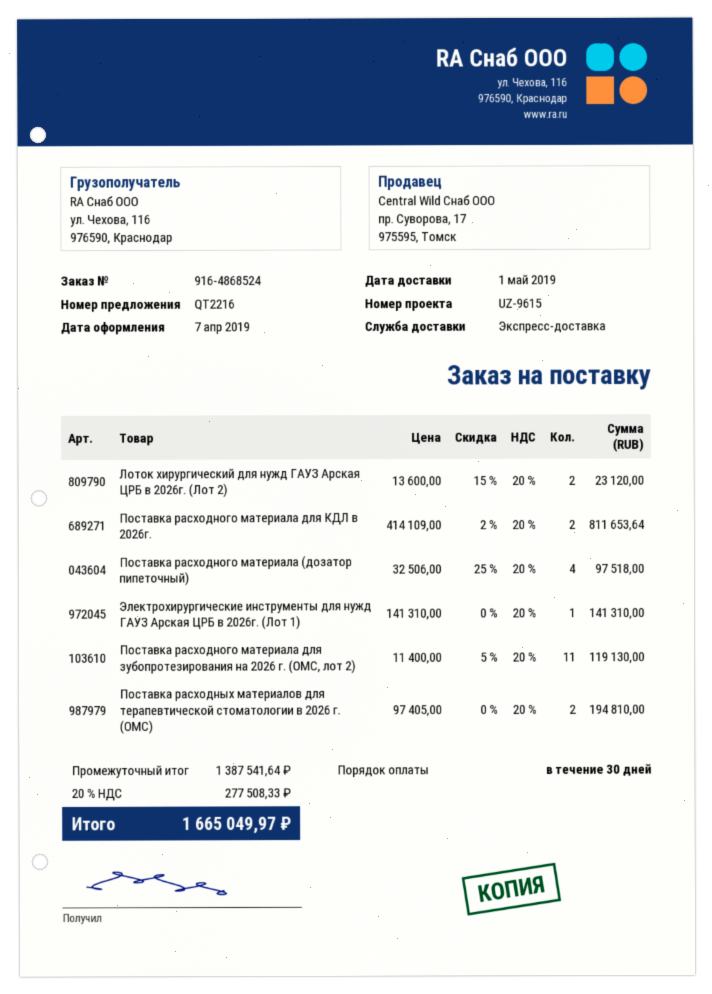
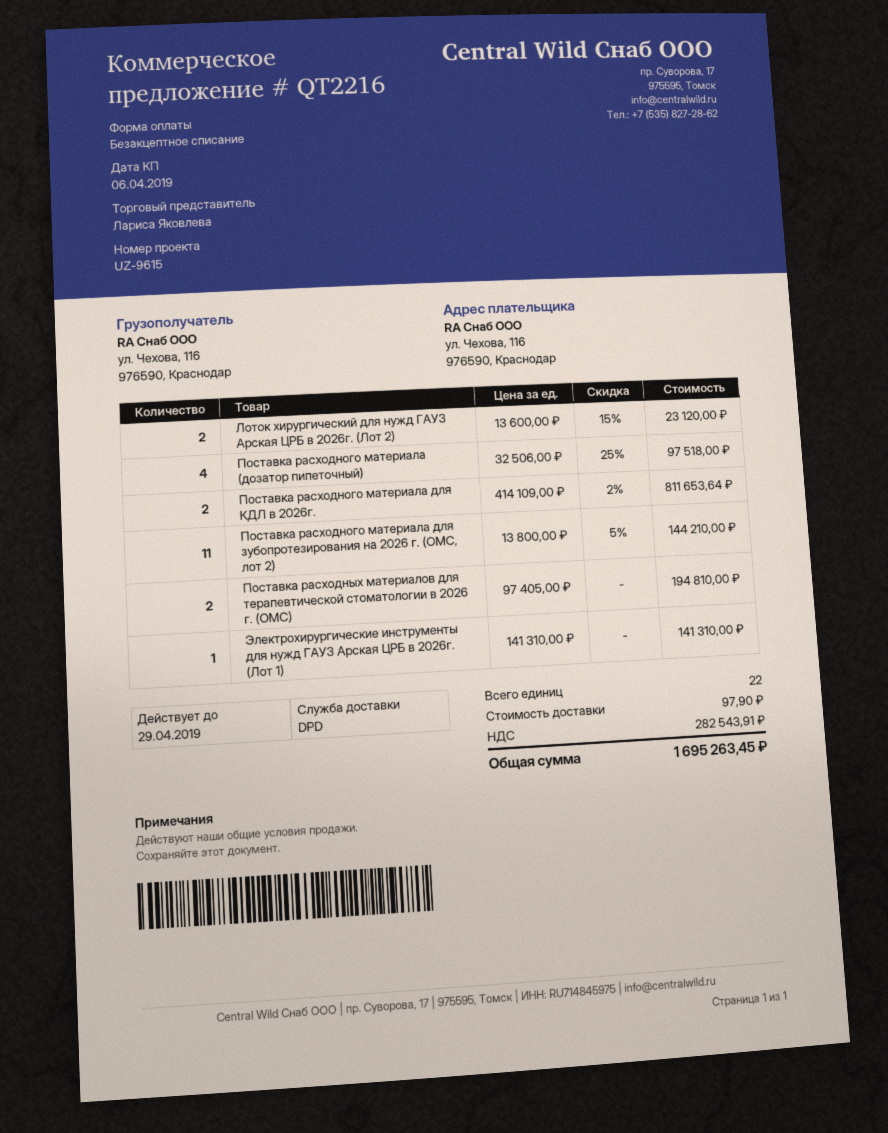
shipping method: express -> DPD
Поставка расходного материала для зубопротезирования на 2026 г. (ОМС, лот 2): 11 x 11400.00 - 5% = 119130.00 -> 11 x 13800.00 - 5% = 144210.00
shipping: none -> 97.90
tax: 277508.33 -> 282543.91
total: 1665049.97 -> 1695263.45

